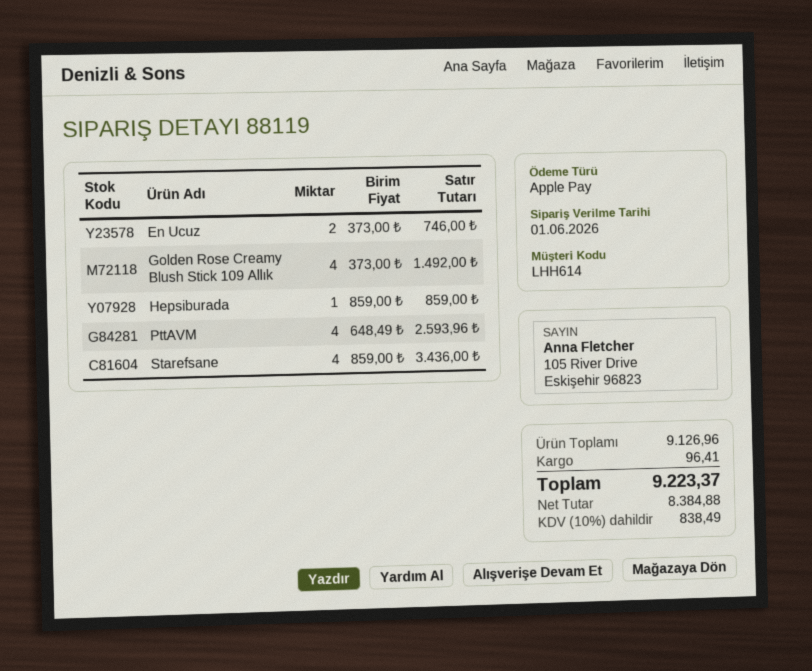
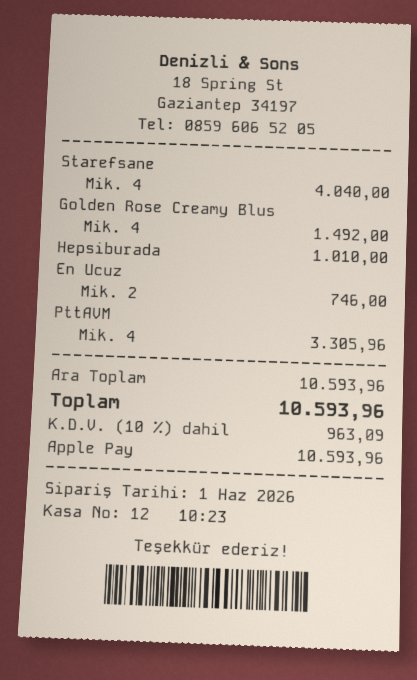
Hepsiburada: 1 for 859.00 -> 1 for 1010.00
PttAVM: 4 for 2593.96 -> 4 for 3305.96
Starefsane: 4 for 3436.00 -> 4 for 4040.00
subtotal: 9126.96 -> 10593.96
shipping: 96.41 -> none
tax: 10% = 838.49 -> 10% = 963.09
total: 9223.37 -> 10593.96

